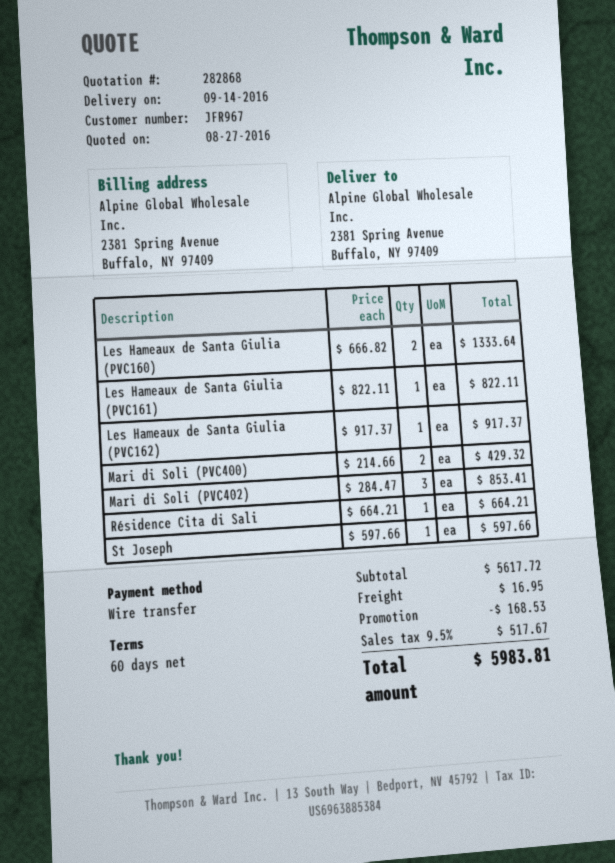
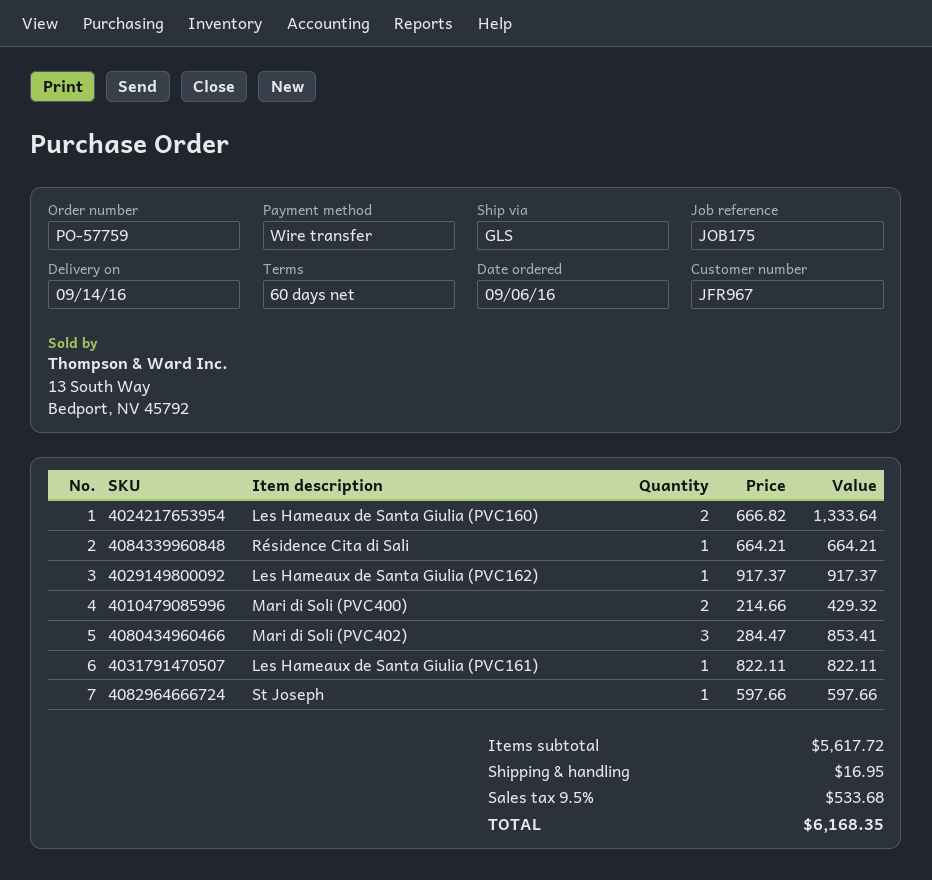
discount: 168.53 -> none
tax: 9.5% = 517.67 -> 9.5% = 533.68
total: 5983.81 -> 6168.35

